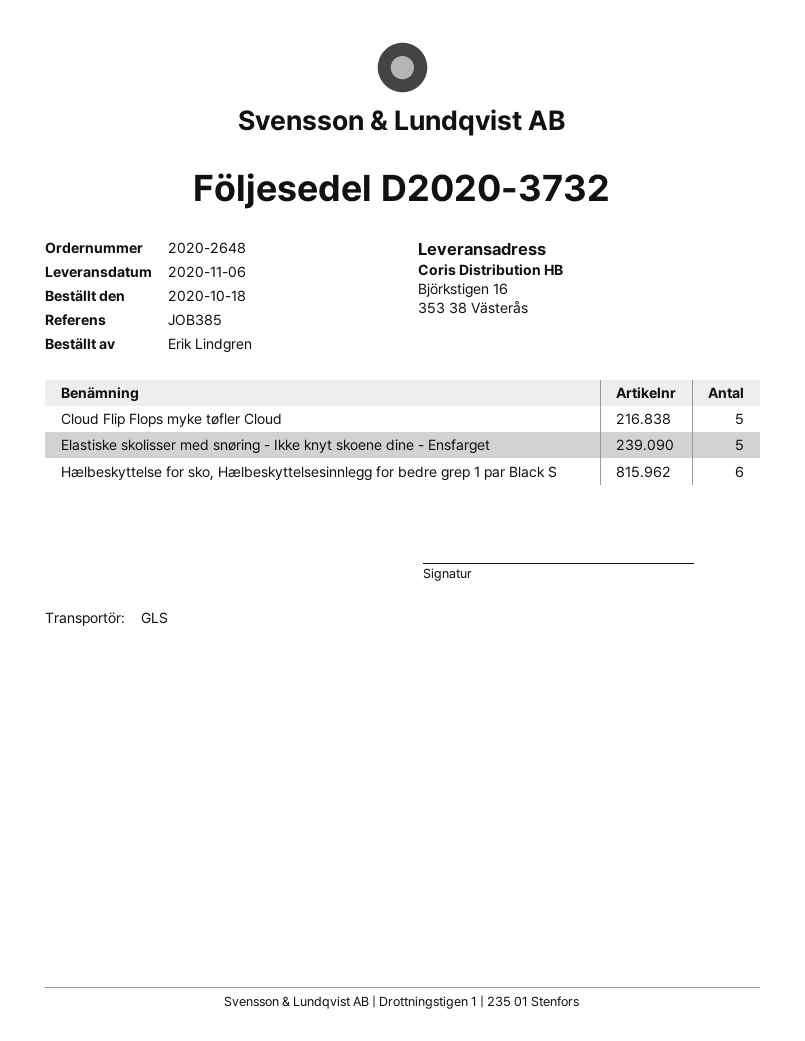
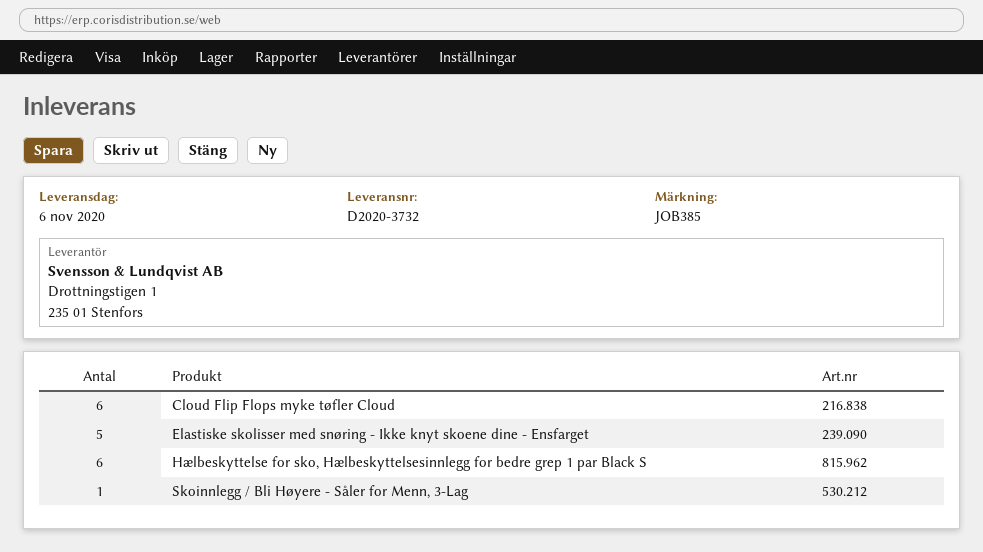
Cloud Flip Flops myke tøfler Cloud: 5 -> 6
Skoinnlegg / Bli Høyere - Såler for Menn, 3-Lag: none -> 1

